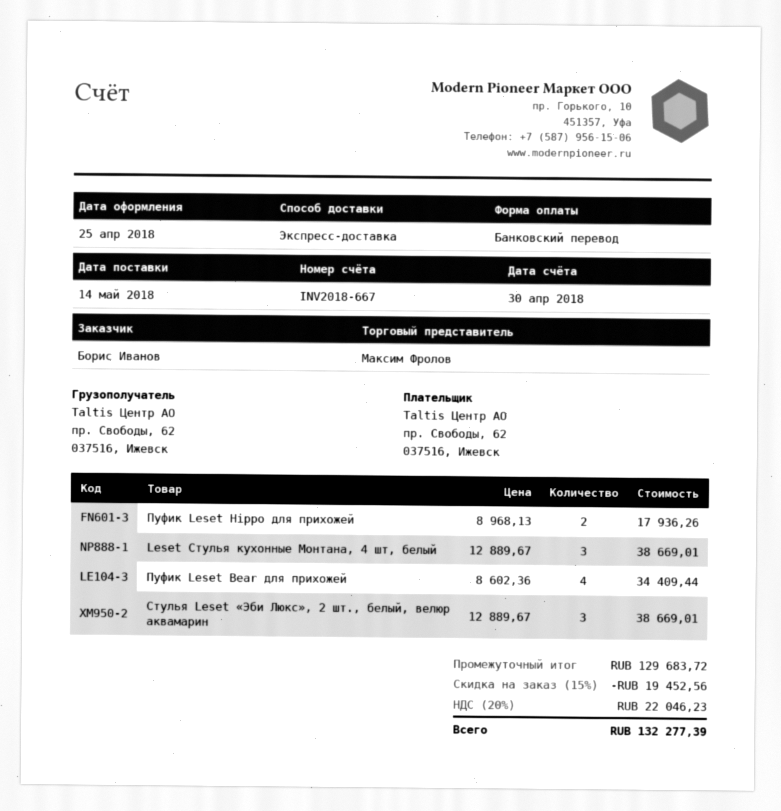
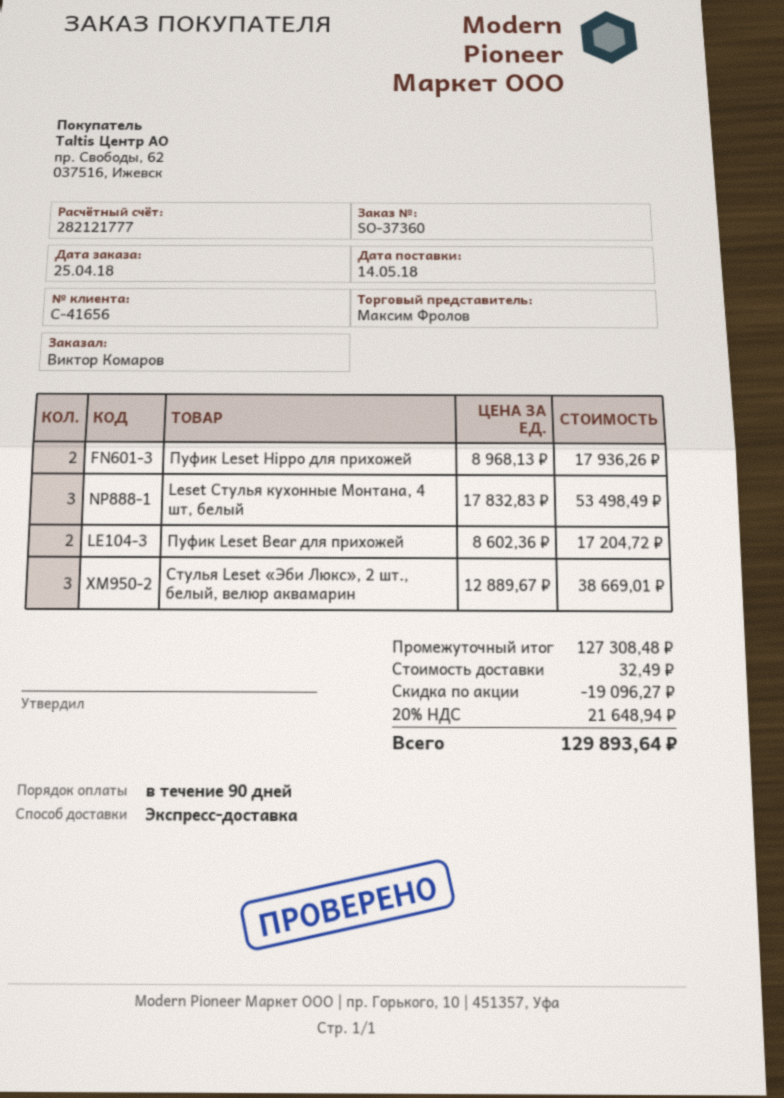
ordered by: Борис Иванов -> Виктор Комаров
Leset Стулья кухонные Монтана, 4 шт, белый: 3 x 12889.67 = 38669.01 -> 3 x 17832.83 = 53498.49
Пуфик Leset Bear для прихожей: 4 x 8602.36 = 34409.44 -> 2 x 8602.36 = 17204.72
subtotal: 129683.72 -> 127308.48
discount: 19452.56 -> 19096.27
shipping: none -> 32.49
tax: 20% = 22046.23 -> 20% = 21648.94
total: 132277.39 -> 129893.64

